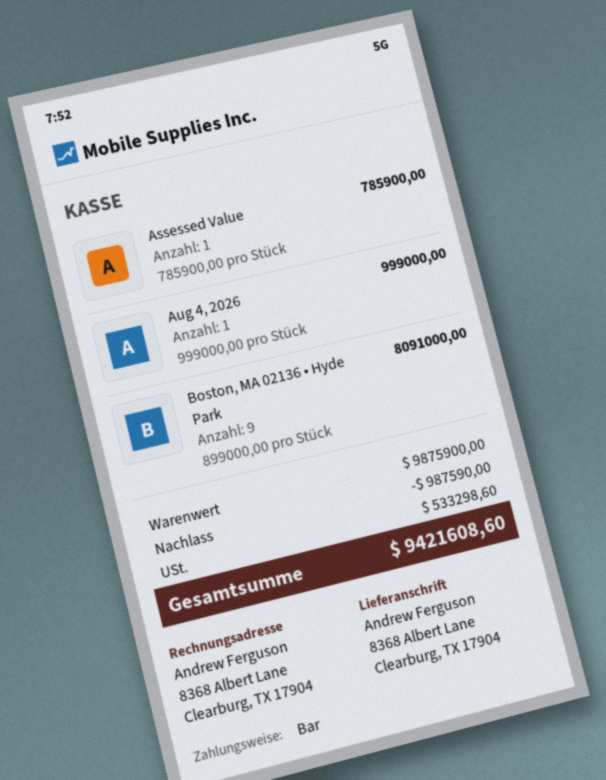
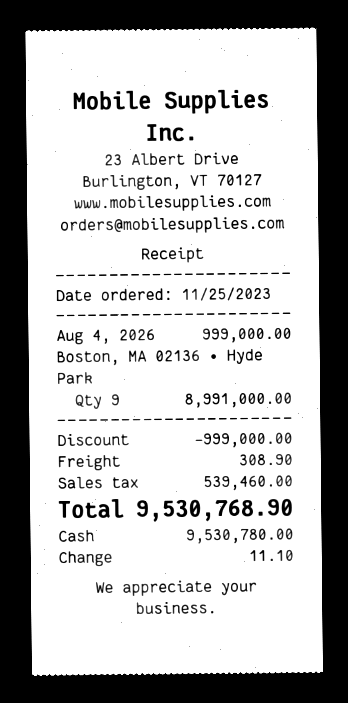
Assessed Value: 1 for 785900.00 -> none
Boston, MA 02136 • Hyde Park: 9 for 8091000.00 -> 9 for 8991000.00
discount: 987590.00 -> 999000.00
shipping: none -> 308.90
tax: 533298.60 -> 539460.00
total: 9421608.60 -> 9530768.90

